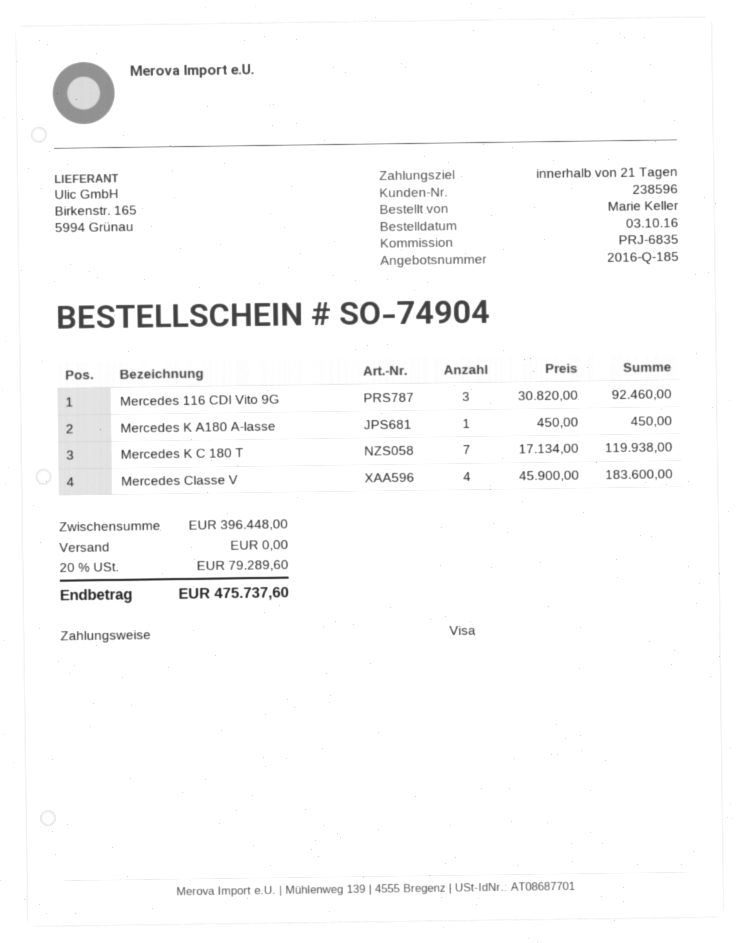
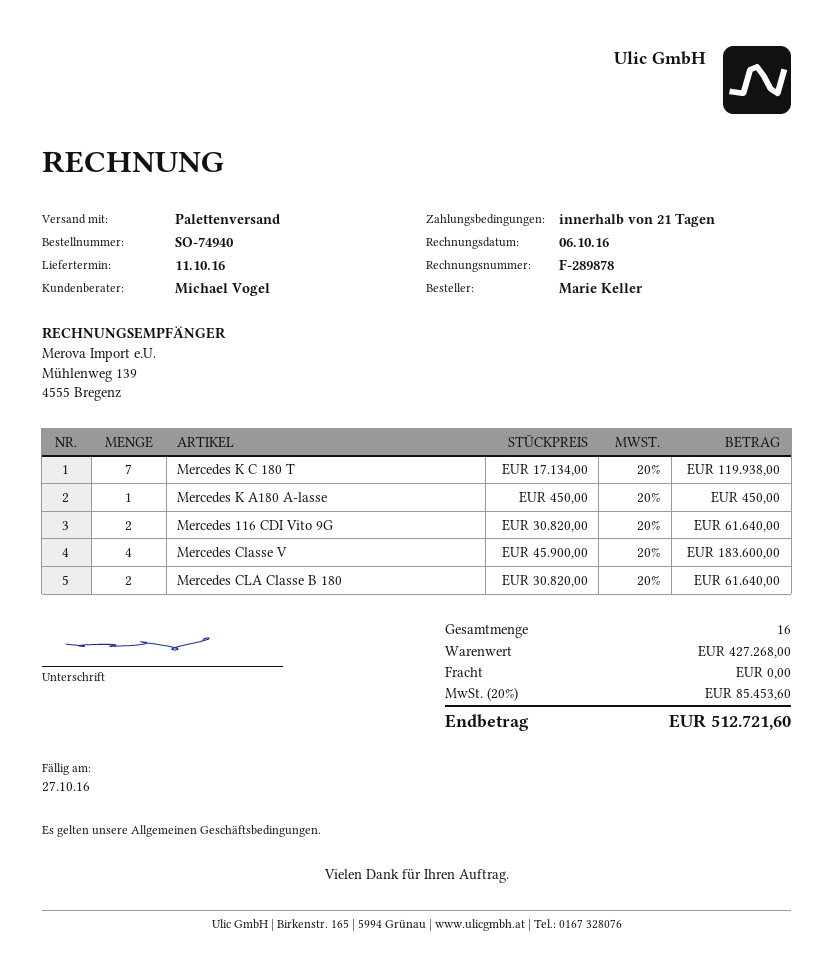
order number: SO-74904 -> SO-74940
Mercedes 116 CDI Vito 9G: 3 x 30820.00 = 92460.00 -> 2 x 30820.00 = 61640.00
Mercedes CLA Classe B 180: none -> 2 x 30820.00 = 61640.00
subtotal: 396448.00 -> 427268.00
tax: 20% = 79289.60 -> 20% = 85453.60
total: 475737.60 -> 512721.60

